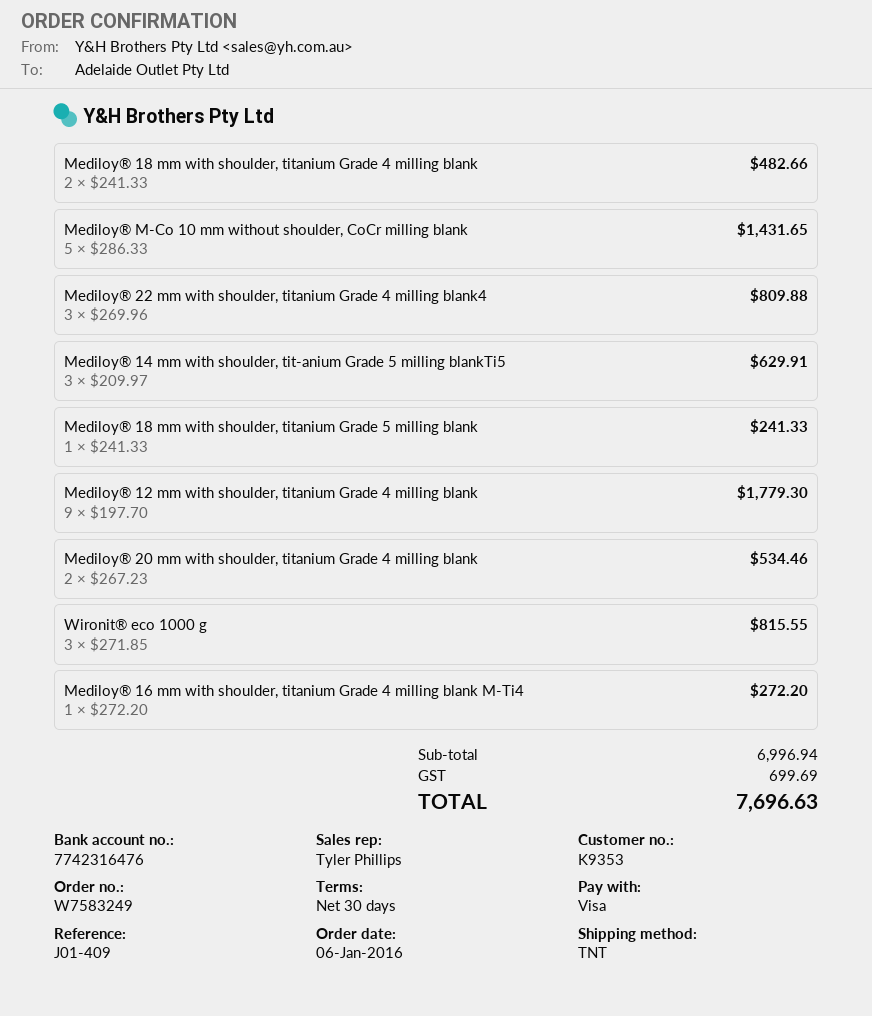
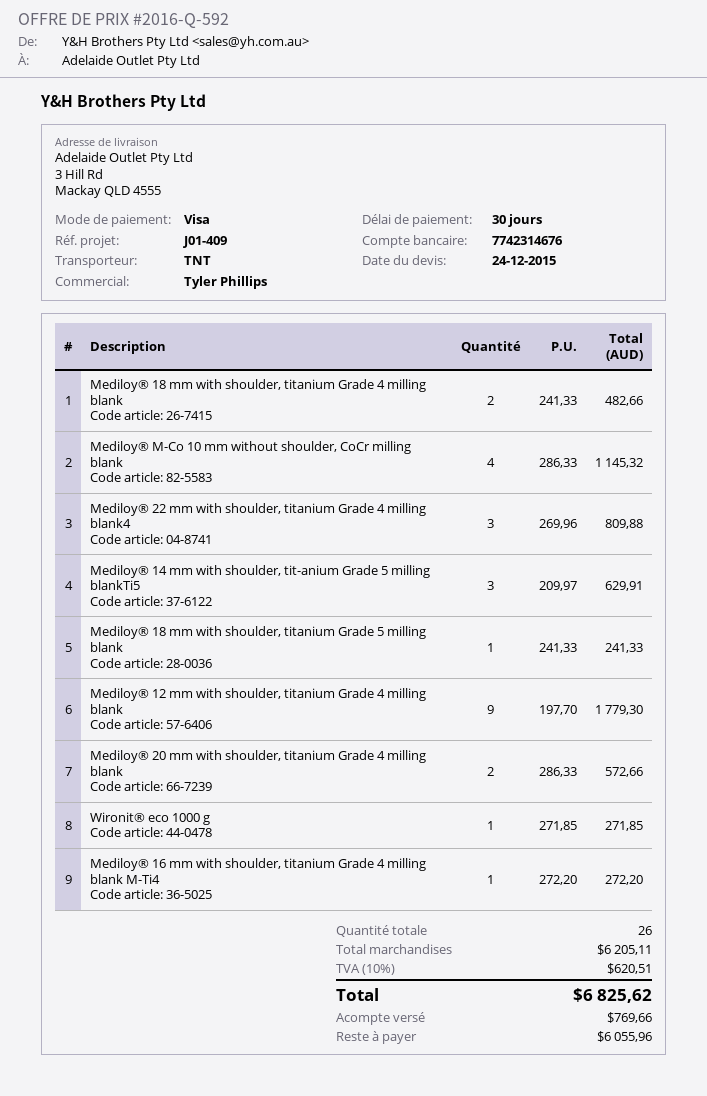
bank account: 7742316476 -> 7742314676
Mediloy® M-Co 10 mm without shoulder, CoCr milling blank: 5 x 286.33 = 1431.65 -> 4 x 286.33 = 1145.32
Mediloy® 20 mm with shoulder, titanium Grade 4 milling blank: 2 x 267.23 = 534.46 -> 2 x 286.33 = 572.66
Wironit® eco 1000 g: 3 x 271.85 = 815.55 -> 1 x 271.85 = 271.85
subtotal: 6996.94 -> 6205.11
tax: 699.69 -> 620.51
total: 7696.63 -> 6825.62

